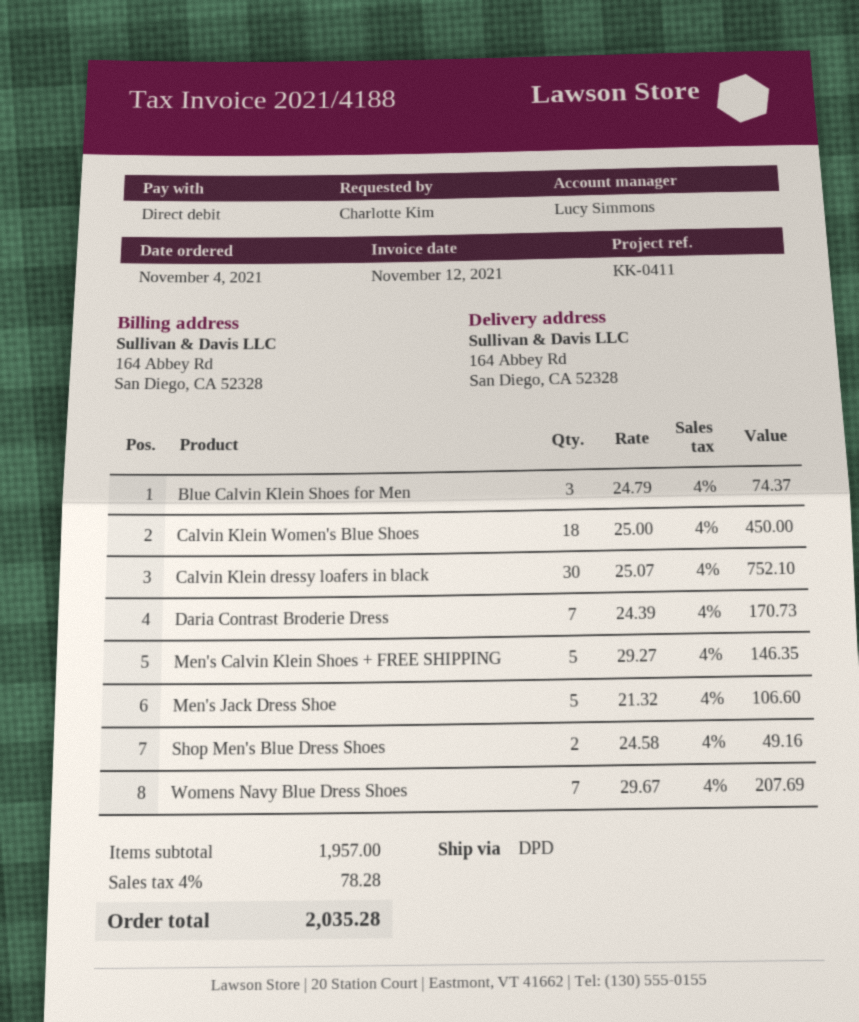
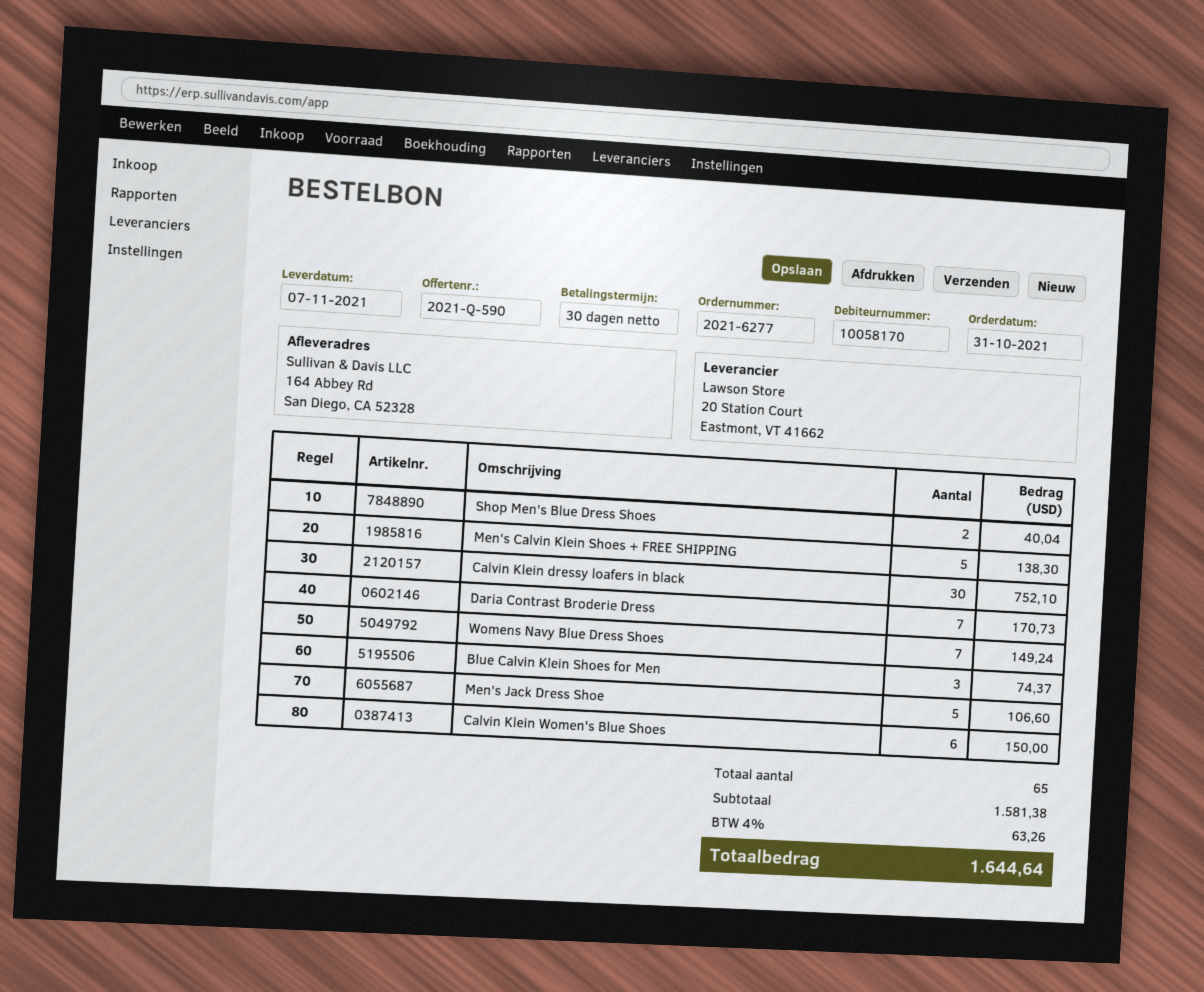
order date: 2021-11-04 -> 2021-10-31
Calvin Klein Women's Blue Shoes: 18 for 450.00 -> 6 for 150.00
Men's Calvin Klein Shoes + FREE SHIPPING: 5 for 146.35 -> 5 for 138.30
Shop Men's Blue Dress Shoes: 2 for 49.16 -> 2 for 40.04
Womens Navy Blue Dress Shoes: 7 for 207.69 -> 7 for 149.24
subtotal: 1957.00 -> 1581.38
tax: 4% = 78.28 -> 4% = 63.26
total: 2035.28 -> 1644.64

